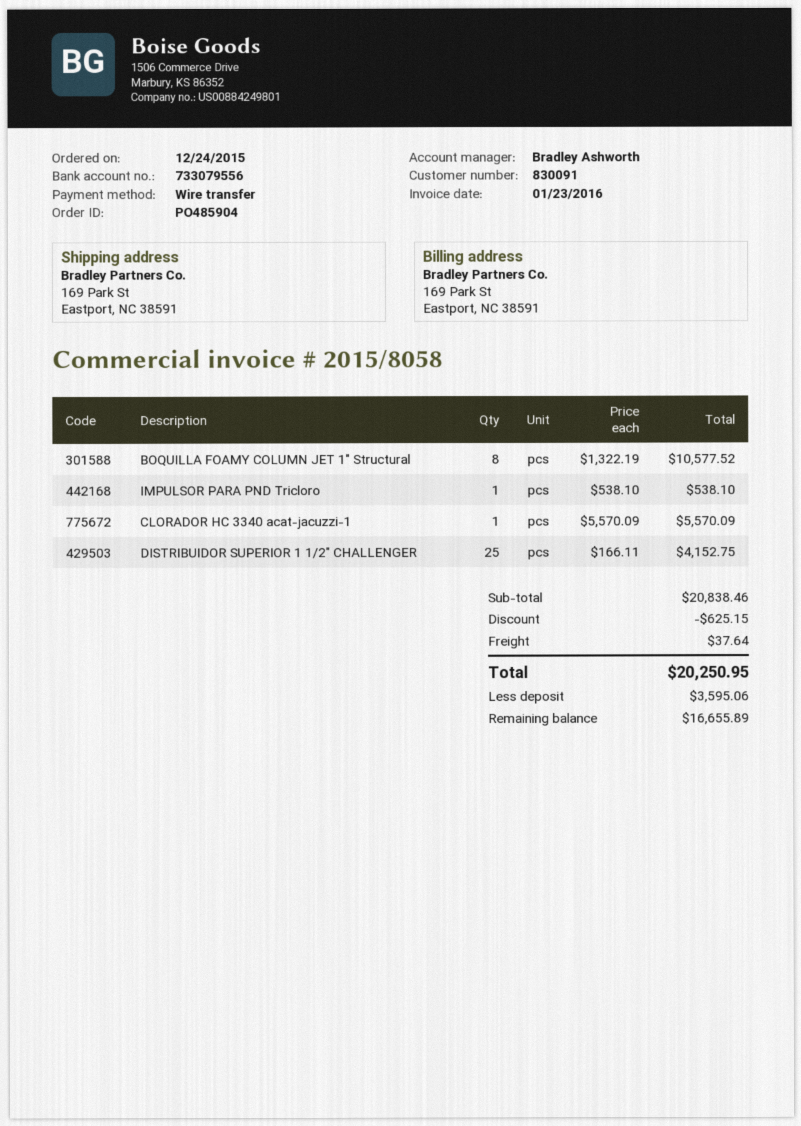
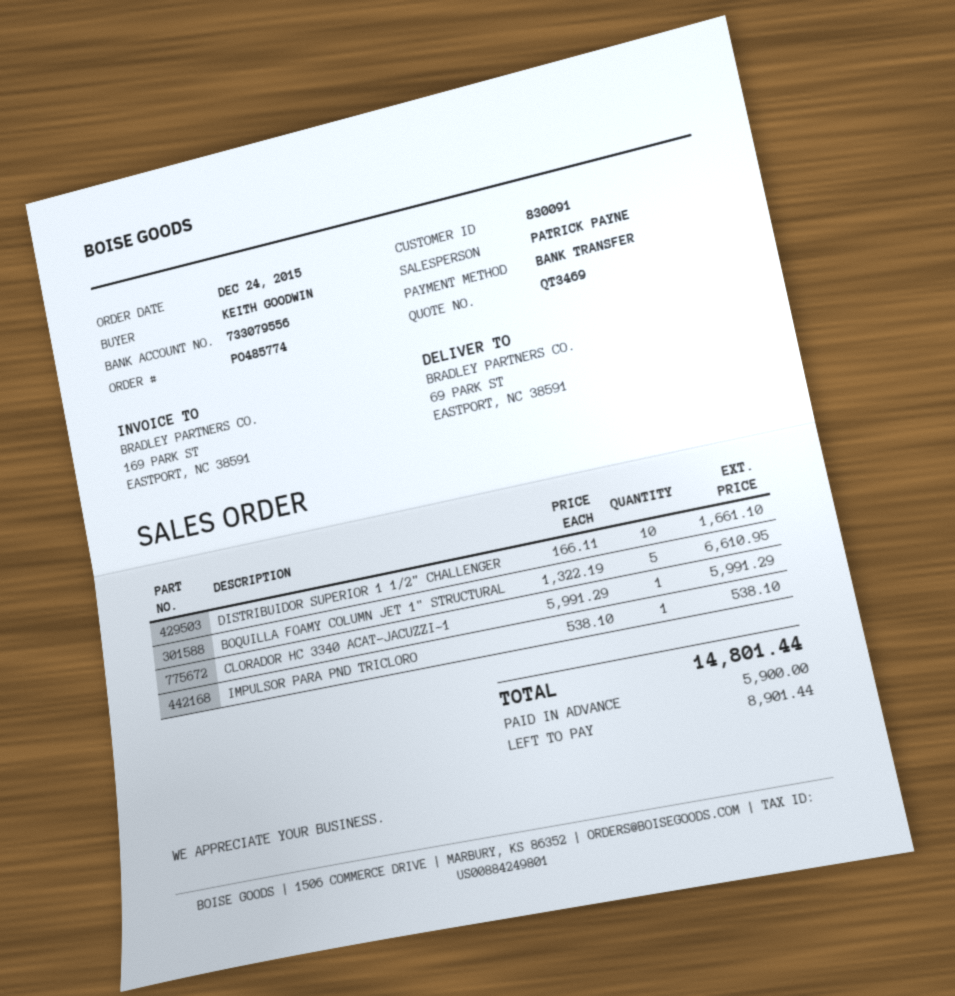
order number: PO485904 -> PO485774
sales rep: Bradley Ashworth -> PATRICK PAYNE
ship to: 169 Park St, Eastport, NC 38591 -> 69 PARK ST, EASTPORT, NC 38591
BOQUILLA FOAMY COLUMN JET 1" Structural: 8 x 1322.19 = 10577.52 -> 5 x 1322.19 = 6610.95
CLORADOR HC 3340 acat-jacuzzi-1: 1 x 5570.09 = 5570.09 -> 1 x 5991.29 = 5991.29
DISTRIBUIDOR SUPERIOR 1 1/2" CHALLENGER: 25 x 166.11 = 4152.75 -> 10 x 166.11 = 1661.10
discount: 625.15 -> none
shipping: 37.64 -> none
total: 20250.95 -> 14801.44
deposit: 3595.06 -> 5900.00
balance: 16655.89 -> 8901.44

